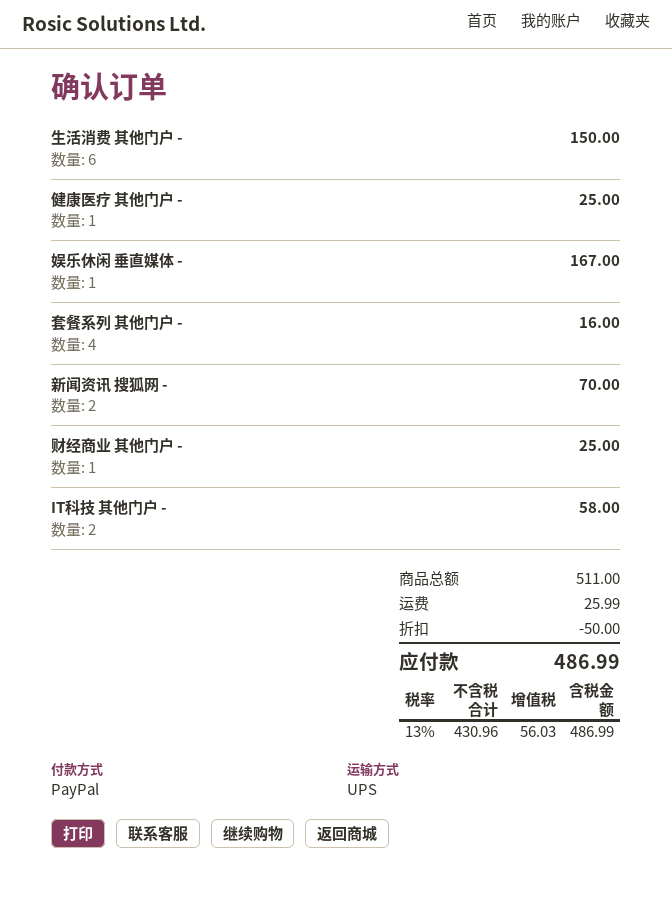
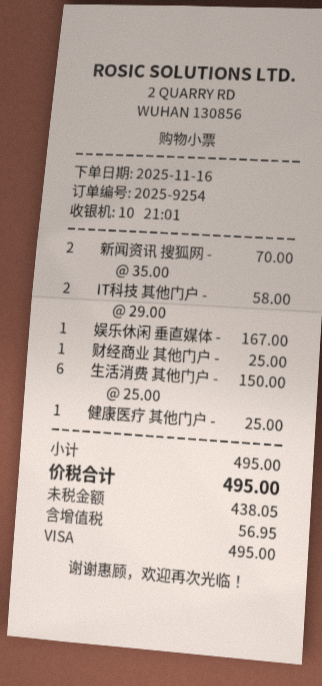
payment method: PayPal -> Visa
套餐系列 其他门户 -: 4 for 16.00 -> none
subtotal: 511.00 -> 495.00
discount: 50.00 -> none
shipping: 25.99 -> none
net: 430.96 -> 438.05
tax: 56.03 -> 56.95
total: 486.99 -> 495.00

